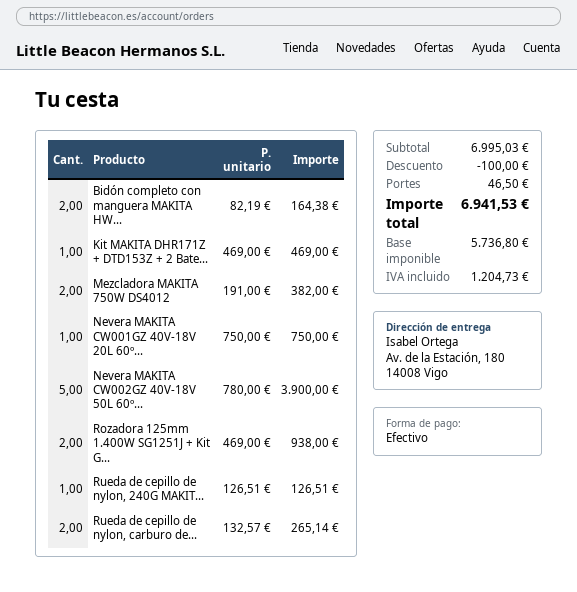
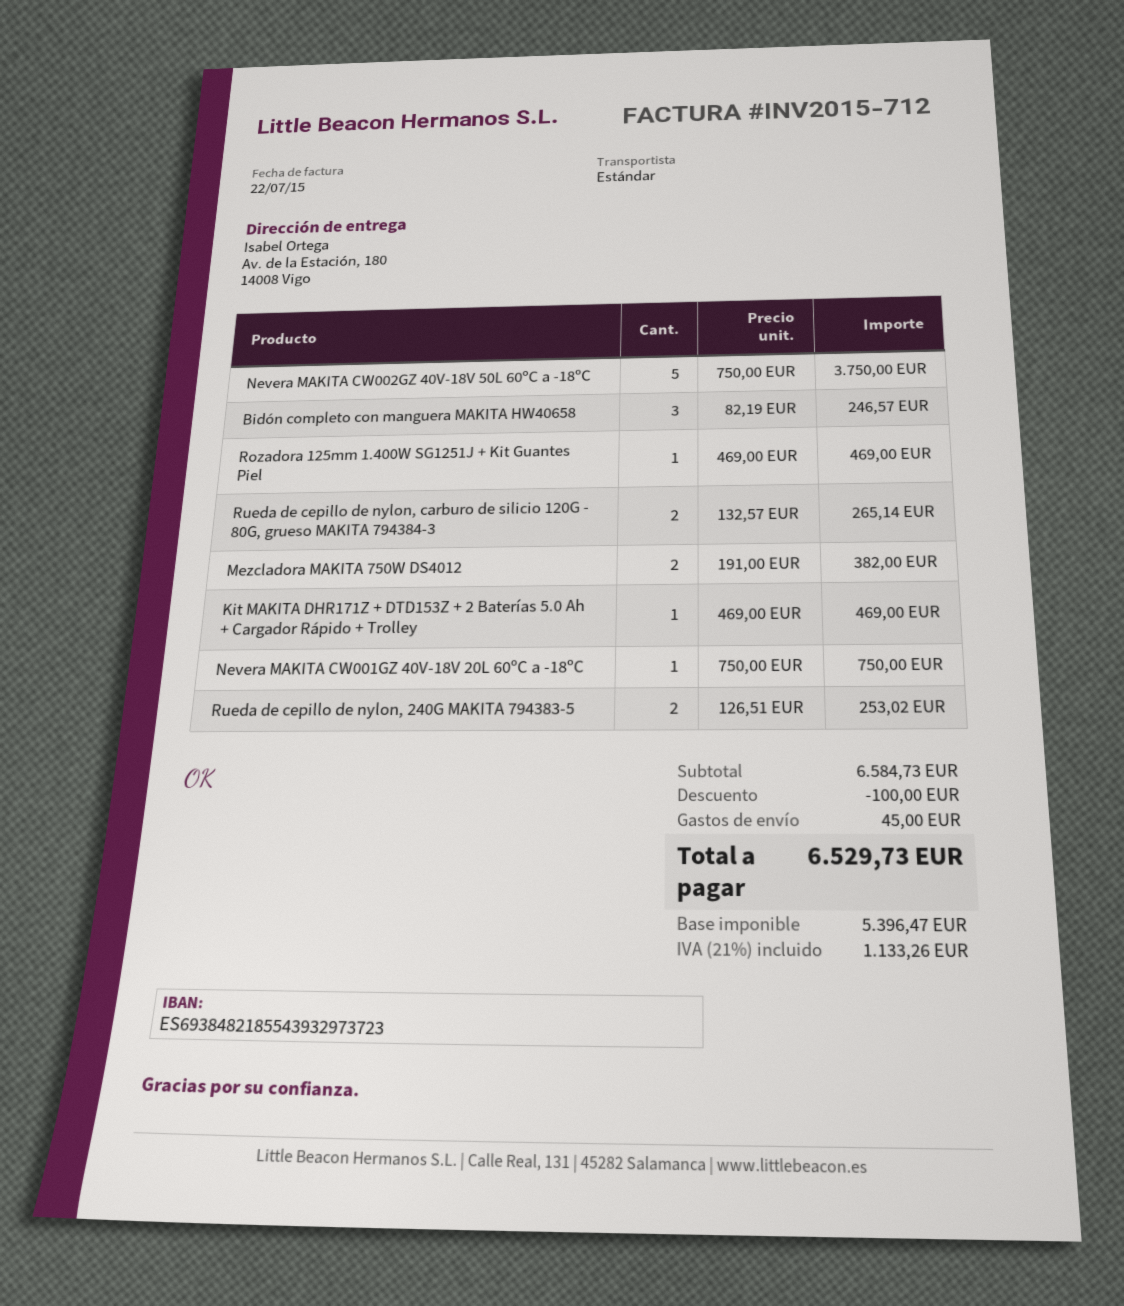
Bidón completo con manguera MAKITA HW...: 2 x 82.19 = 164.38 -> 3 x 82.19 = 246.57
Nevera MAKITA CW002GZ 40V-18V 50L 60º...: 5 x 780.00 = 3900.00 -> 5 x 750.00 = 3750.00
Rozadora 125mm 1.400W SG1251J + Kit G...: 2 x 469.00 = 938.00 -> 1 x 469.00 = 469.00
Rueda de cepillo de nylon, 240G MAKIT...: 1 x 126.51 = 126.51 -> 2 x 126.51 = 253.02
subtotal: 6995.03 -> 6584.73
shipping: 46.50 -> 45.00
net: 5736.80 -> 5396.47
tax: 1204.73 -> 1133.26
total: 6941.53 -> 6529.73

